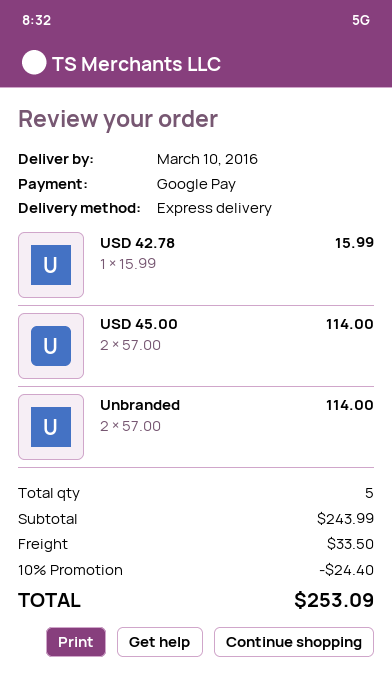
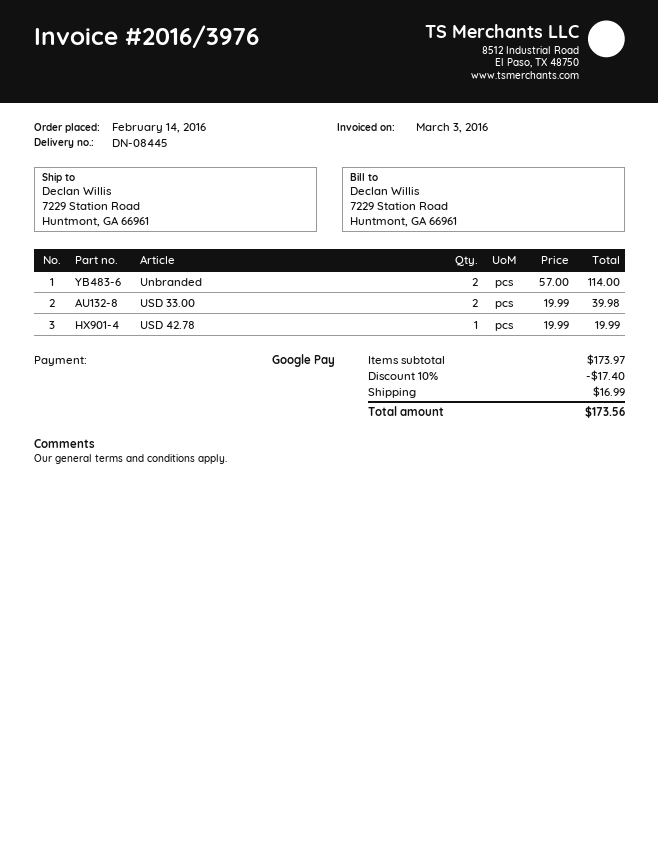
USD 42.78: 1 x 15.99 = 15.99 -> 1 x 19.99 = 19.99
USD 45.00: 2 x 57.00 = 114.00 -> none
USD 33.00: none -> 2 x 19.99 = 39.98
subtotal: 243.99 -> 173.97
discount: 10% = 24.40 -> 10% = 17.40
shipping: 33.50 -> 16.99
total: 253.09 -> 173.56

